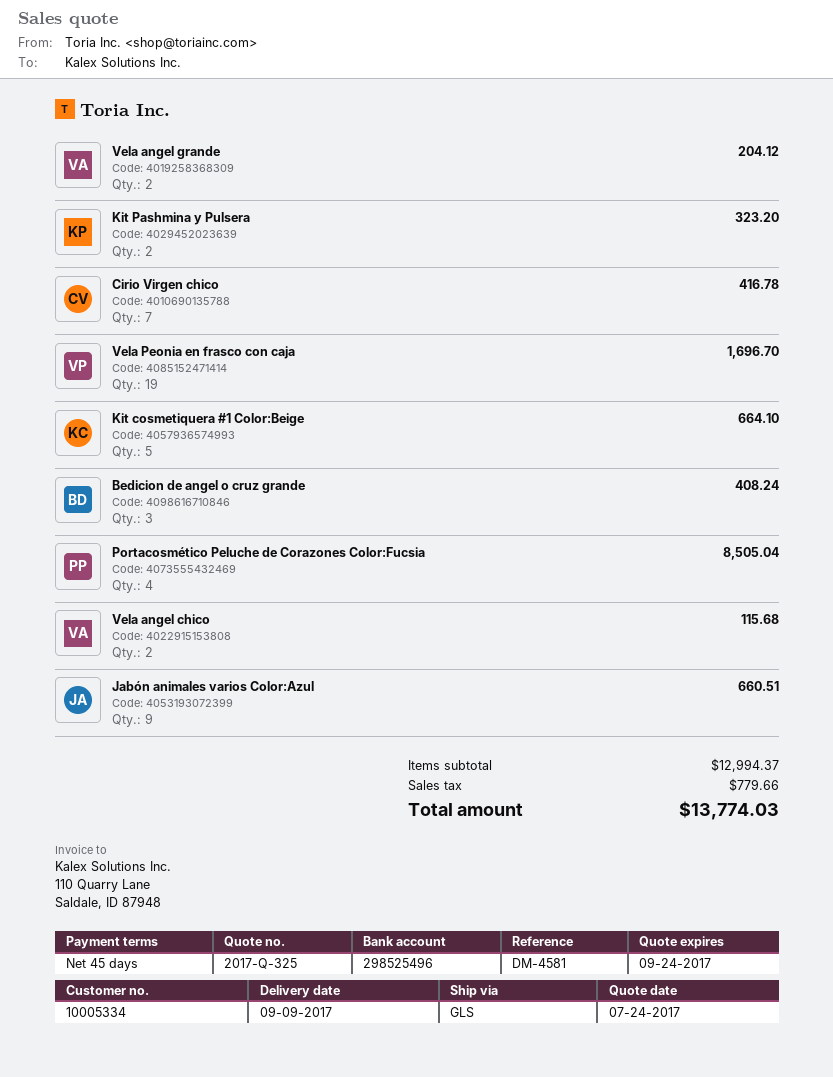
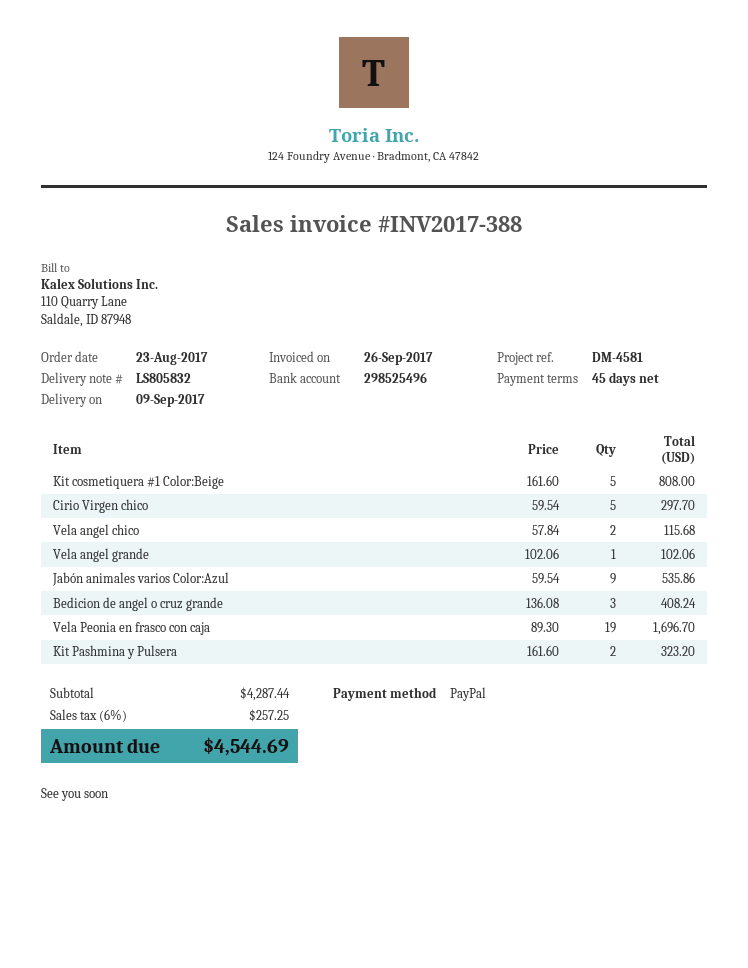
Vela angel grande: 2 for 204.12 -> 1 for 102.06
Cirio Virgen chico: 7 for 416.78 -> 5 for 297.70
Kit cosmetiquera #1 Color:Beige: 5 for 664.10 -> 5 for 808.00
Portacosmético Peluche de Corazones Color:Fucsia: 4 for 8505.04 -> none
Jabón animales varios Color:Azul: 9 for 660.51 -> 9 for 535.86
subtotal: 12994.37 -> 4287.44
tax: 779.66 -> 257.25
total: 13774.03 -> 4544.69

